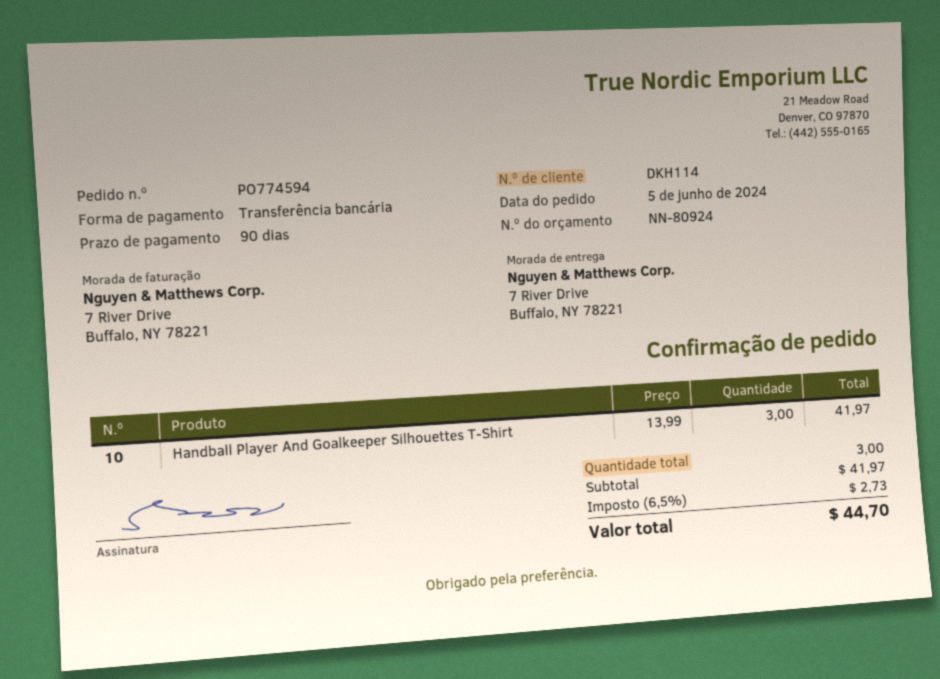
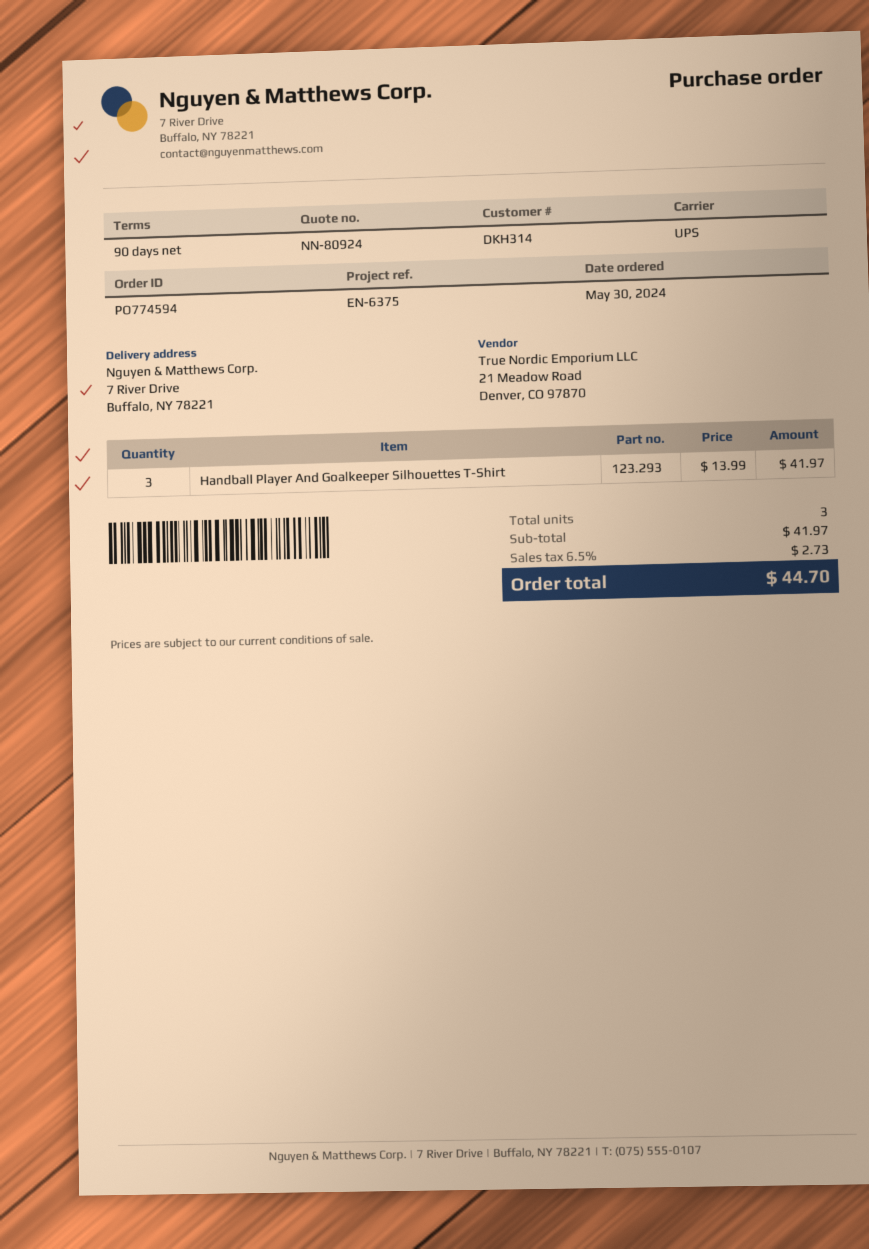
order date: 2024-06-05 -> 2024-05-30
customer number: DKH114 -> DKH314

